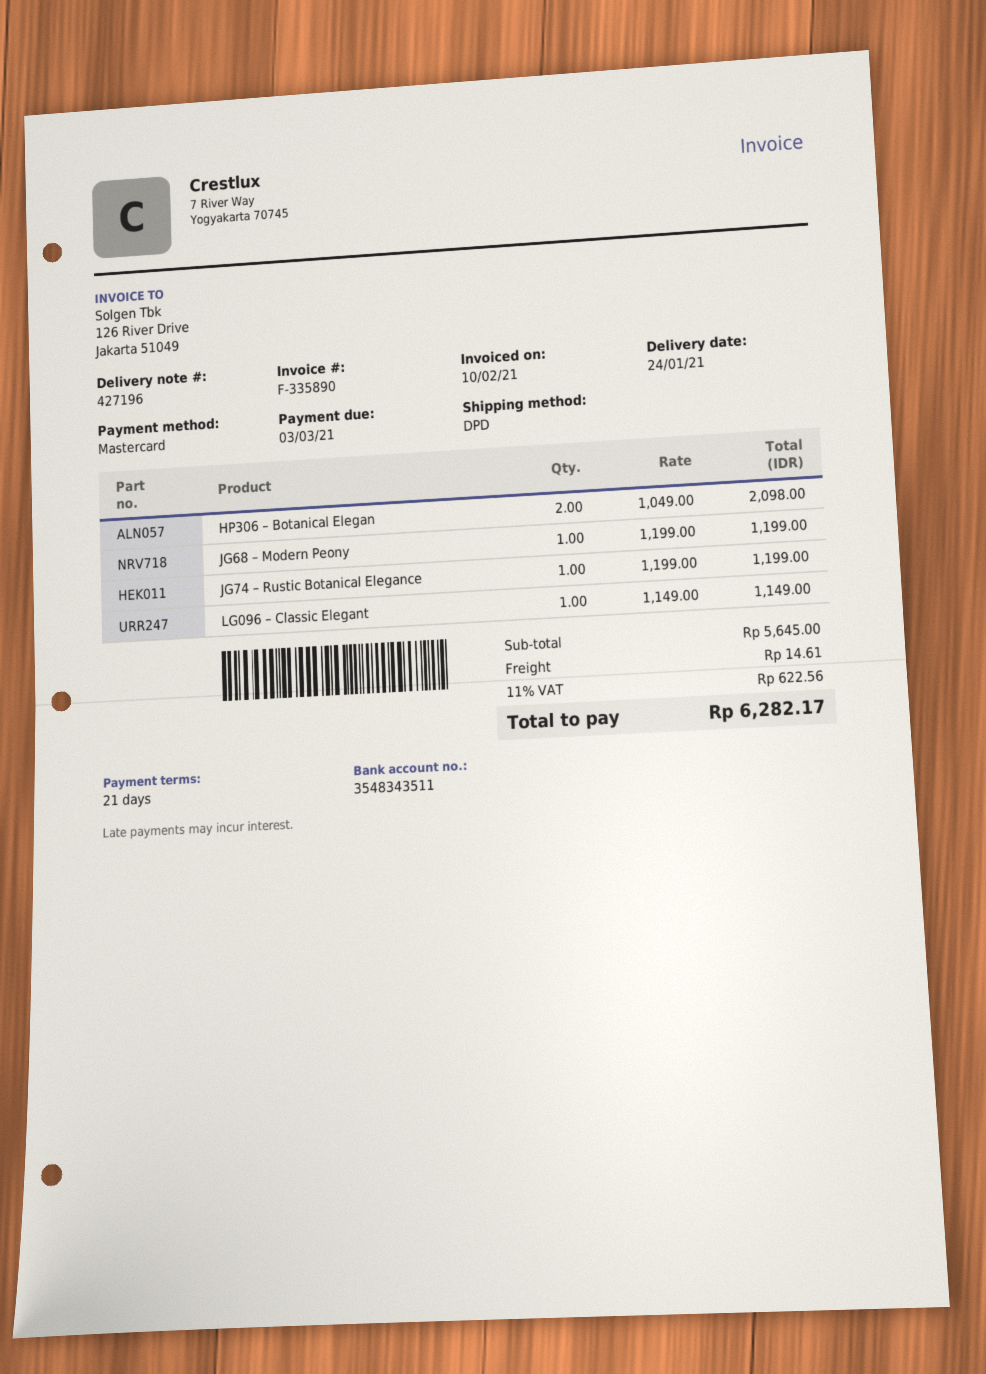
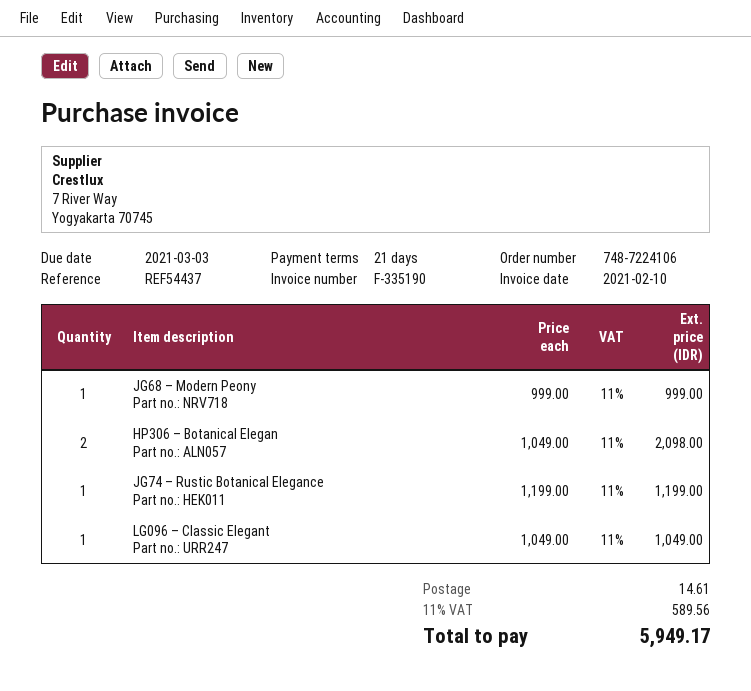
invoice number: F-335890 -> F-335190
JG68 – Modern Peony: 1 x 1199.00 = 1199.00 -> 1 x 999.00 = 999.00
LG096 – Classic Elegant: 1 x 1149.00 = 1149.00 -> 1 x 1049.00 = 1049.00
tax: 11% = 622.56 -> 11% = 589.56
total: 6282.17 -> 5949.17

